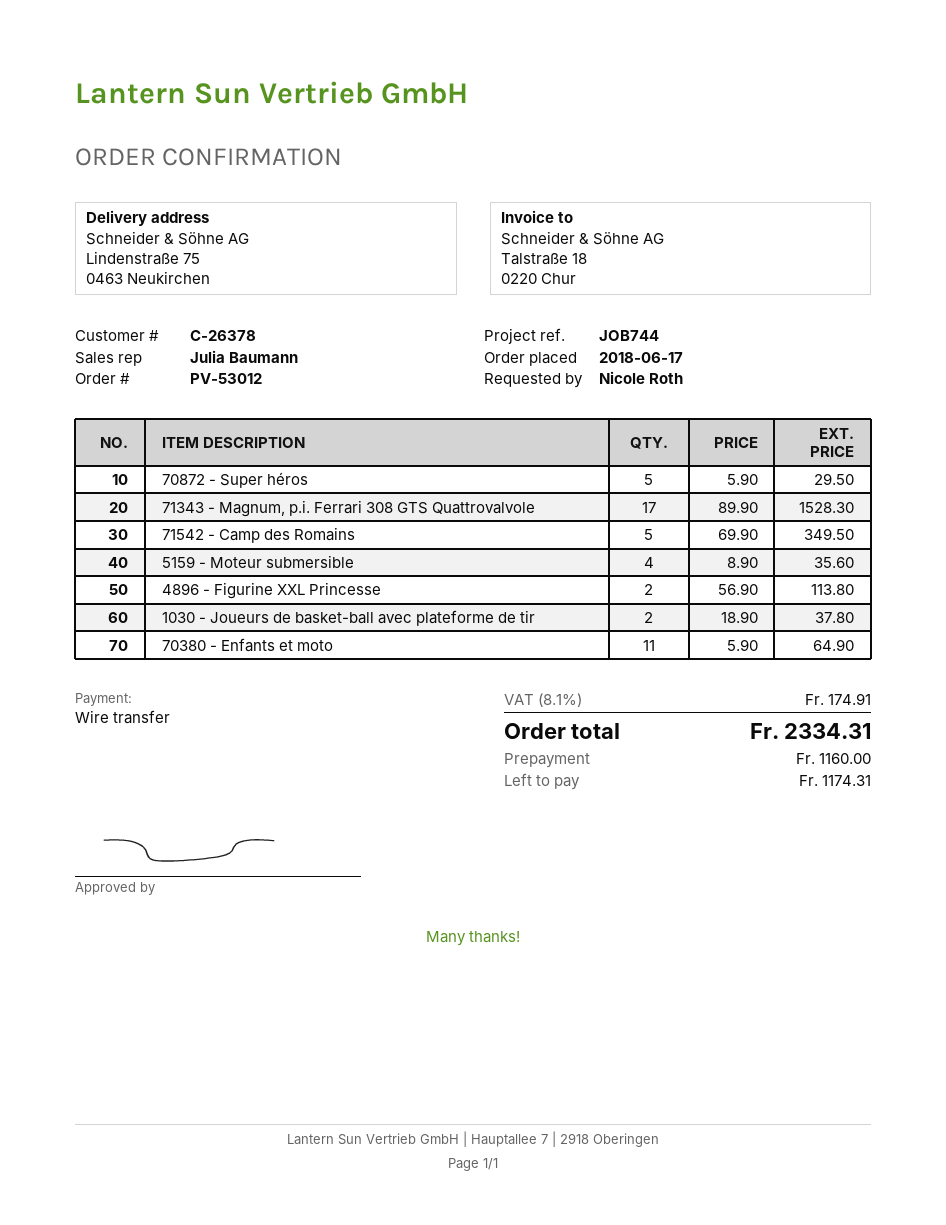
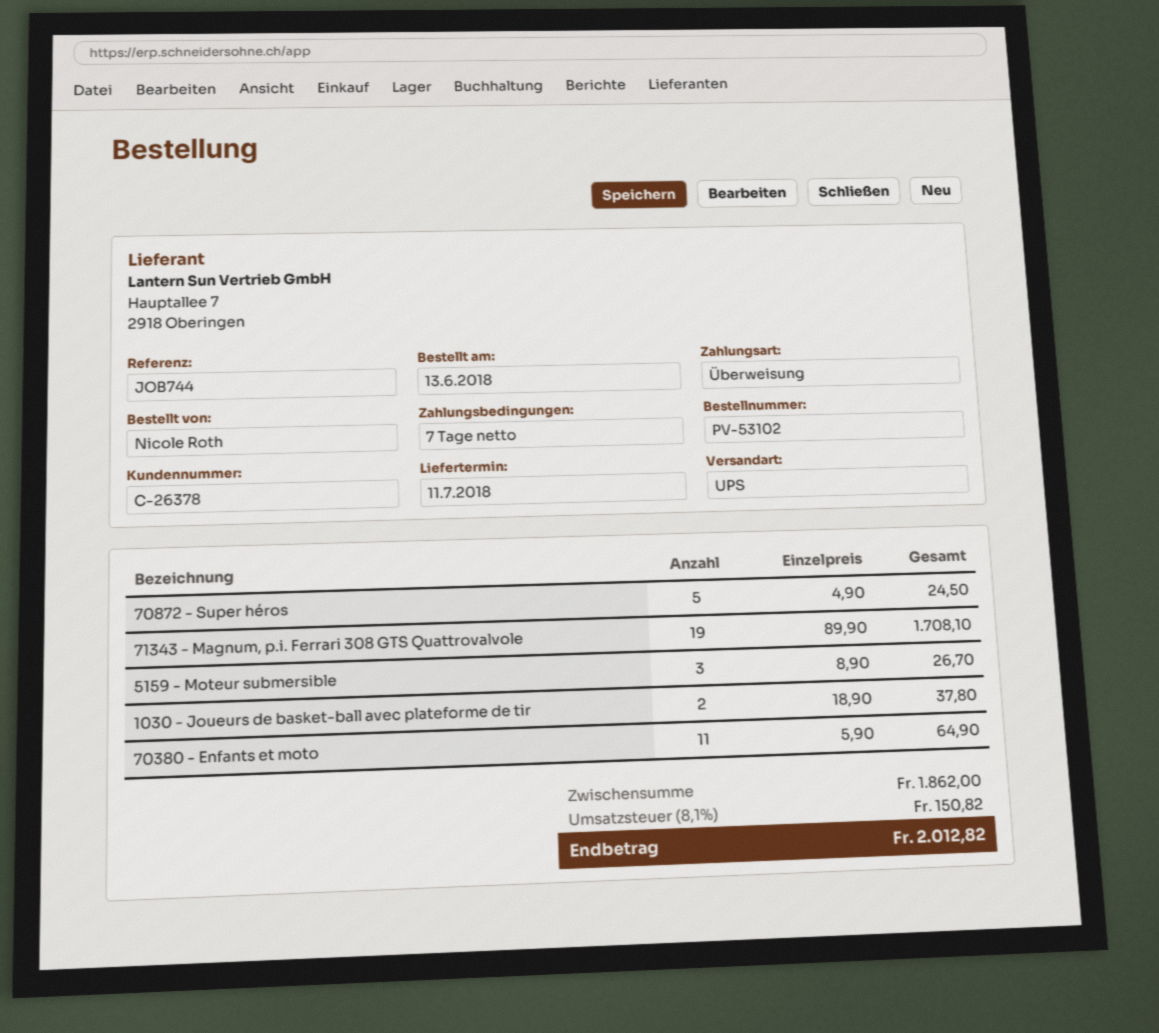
order number: PV-53012 -> PV-53102
order date: 2018-06-17 -> 2018-06-13
70872 - Super héros: 5 x 5.90 = 29.50 -> 5 x 4.90 = 24.50
71343 - Magnum, p.i. Ferrari 308 GTS Quattrovalvole: 17 x 89.90 = 1528.30 -> 19 x 89.90 = 1708.10
71542 - Camp des Romains: 5 x 69.90 = 349.50 -> none
5159 - Moteur submersible: 4 x 8.90 = 35.60 -> 3 x 8.90 = 26.70
4896 - Figurine XXL Princesse: 2 x 56.90 = 113.80 -> none
tax: 8.1% = 174.91 -> 8.1% = 150.82
total: 2334.31 -> 2012.82

